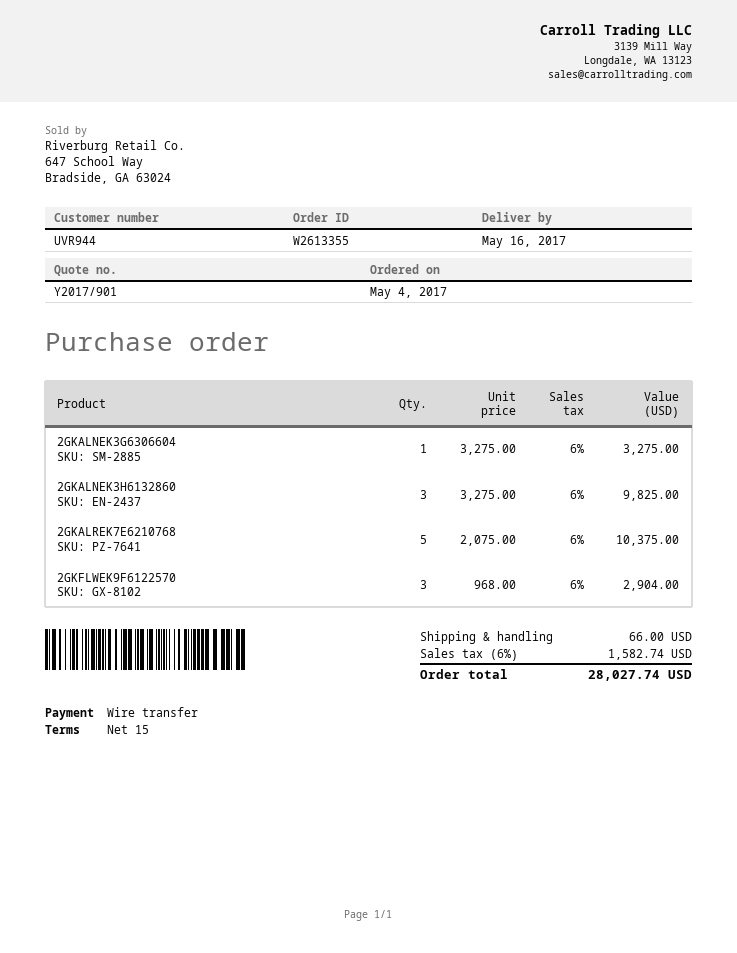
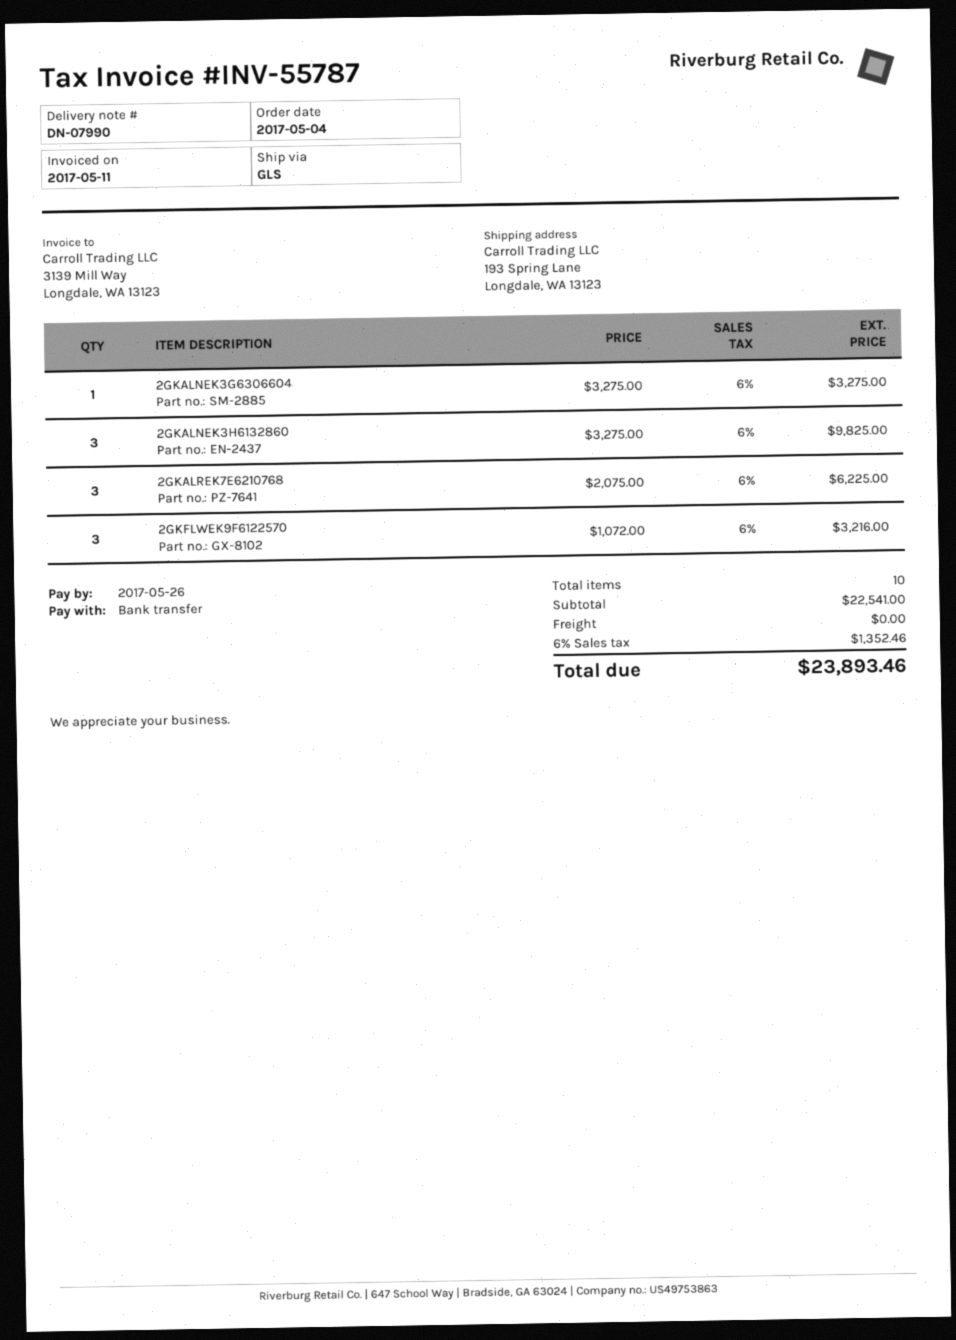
2GKALREK7E6210768: 5 x 2075.00 = 10375.00 -> 3 x 2075.00 = 6225.00
2GKFLWEK9F6122570: 3 x 968.00 = 2904.00 -> 3 x 1072.00 = 3216.00
shipping: 66.00 -> 0.00
tax: 6% = 1582.74 -> 6% = 1352.46
total: 28027.74 -> 23893.46

